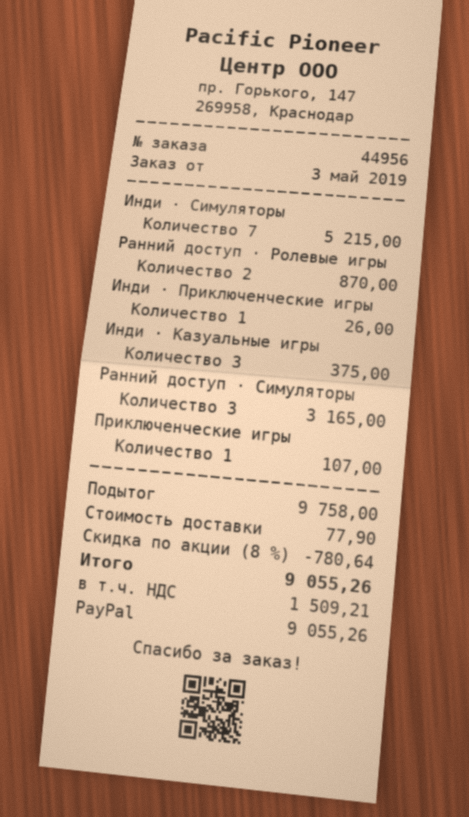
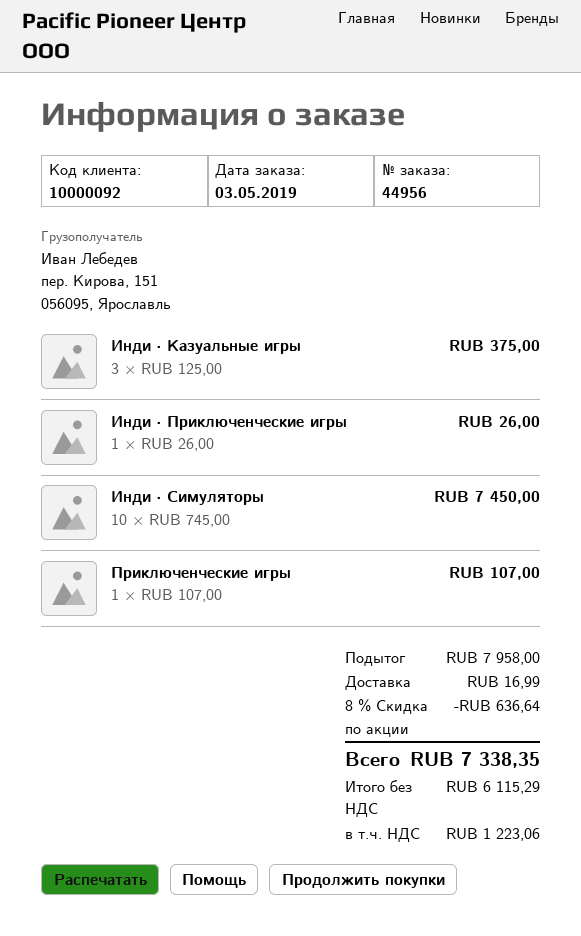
Инди · Симуляторы: 7 for 5215.00 -> 10 for 7450.00
Ранний доступ · Ролевые игры: 2 for 870.00 -> none
Ранний доступ · Симуляторы: 3 for 3165.00 -> none
subtotal: 9758.00 -> 7958.00
discount: 8% = 780.64 -> 8% = 636.64
shipping: 77.90 -> 16.99
tax: 1509.21 -> 1223.06
total: 9055.26 -> 7338.35

